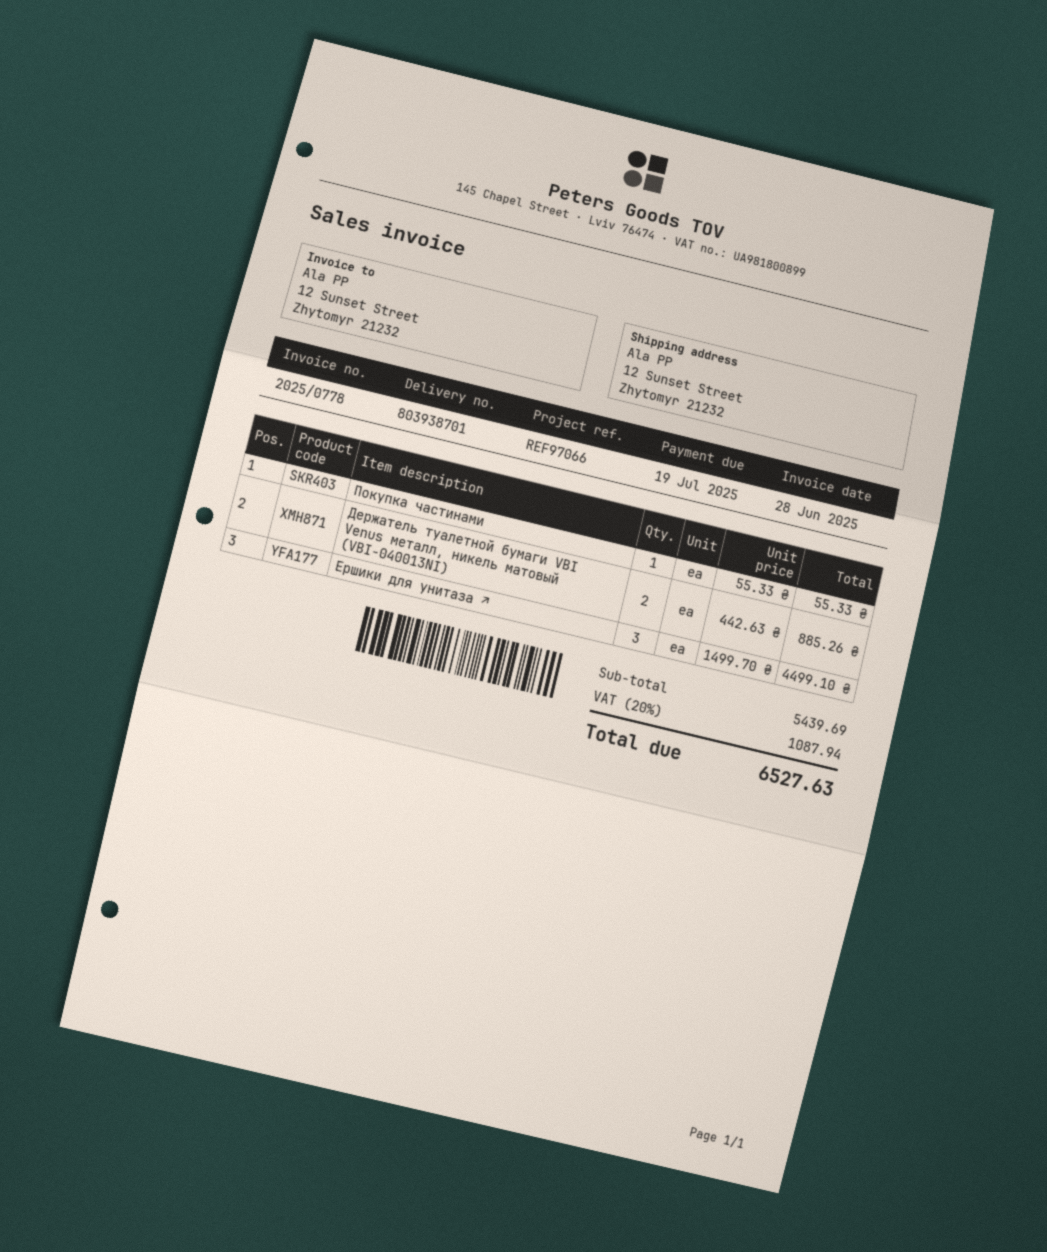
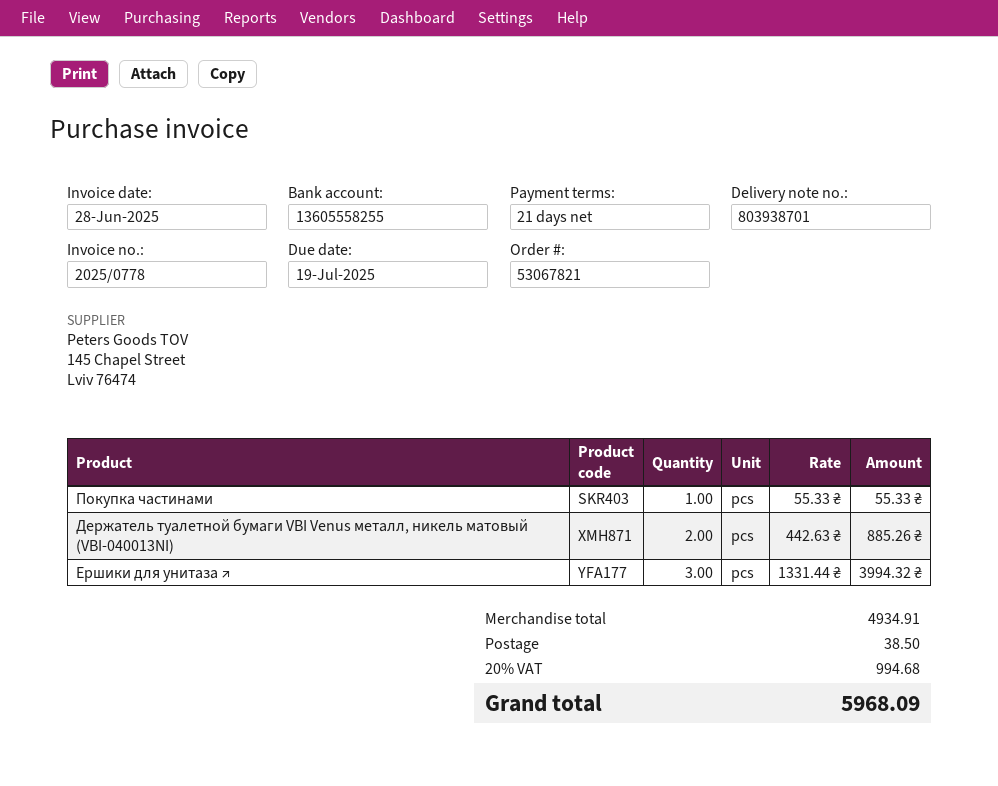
Ершики для унитаза ↗: 3 x 1499.70 = 4499.10 -> 3 x 1331.44 = 3994.32
subtotal: 5439.69 -> 4934.91
shipping: none -> 38.50
tax: 20% = 1087.94 -> 20% = 994.68
total: 6527.63 -> 5968.09

